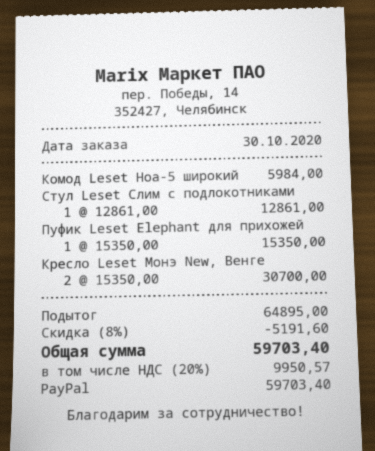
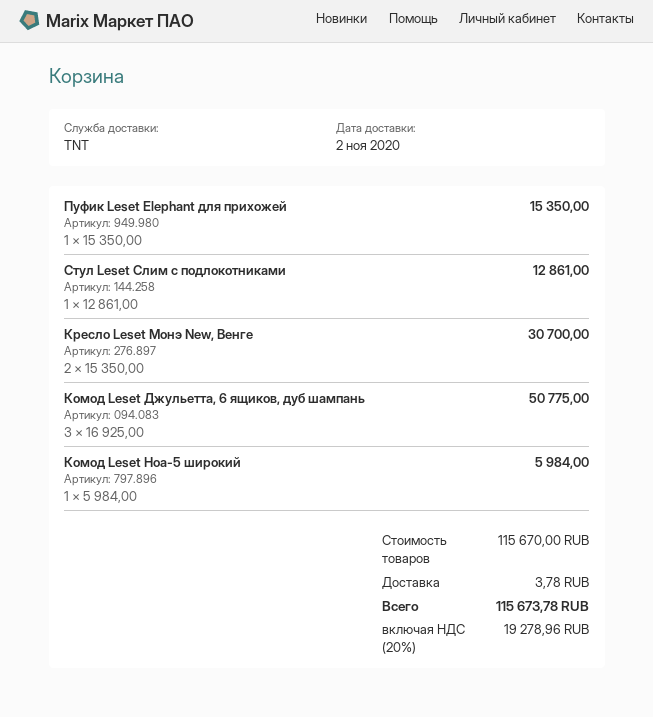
Комод Leset Джульетта, 6 ящиков, дуб шампань: none -> 3 x 16925.00 = 50775.00
subtotal: 64895.00 -> 115670.00
discount: 8% = 5191.60 -> none
shipping: none -> 3.78
tax: 20% = 9950.57 -> 20% = 19278.96
total: 59703.40 -> 115673.78

